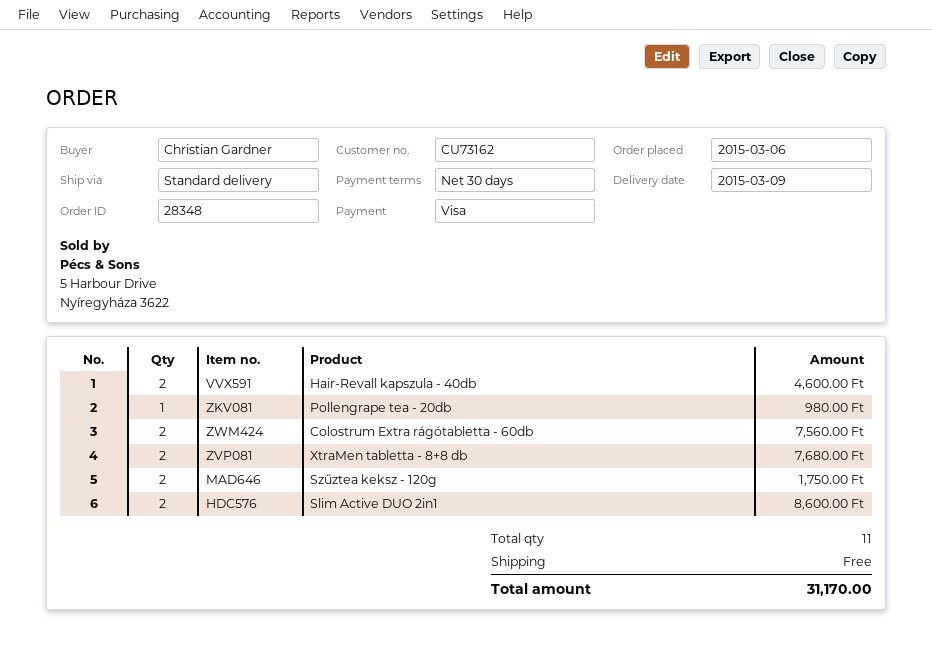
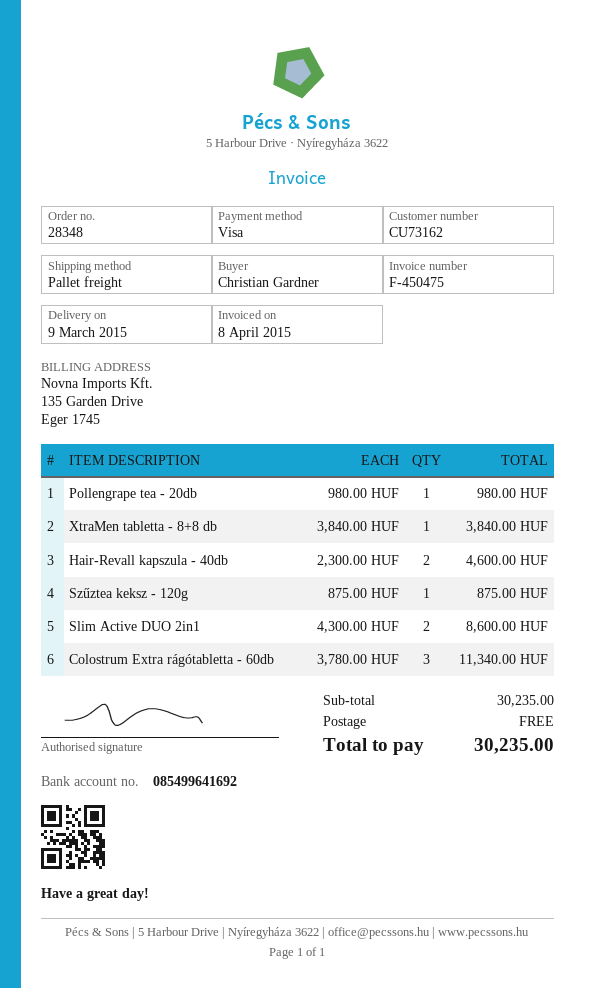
shipping method: standard -> pallet freight
Colostrum Extra rágótabletta - 60db: 2 for 7560.00 -> 3 for 11340.00
XtraMen tabletta - 8+8 db: 2 for 7680.00 -> 1 for 3840.00
Szűztea keksz - 120g: 2 for 1750.00 -> 1 for 875.00
total: 31170.00 -> 30235.00

